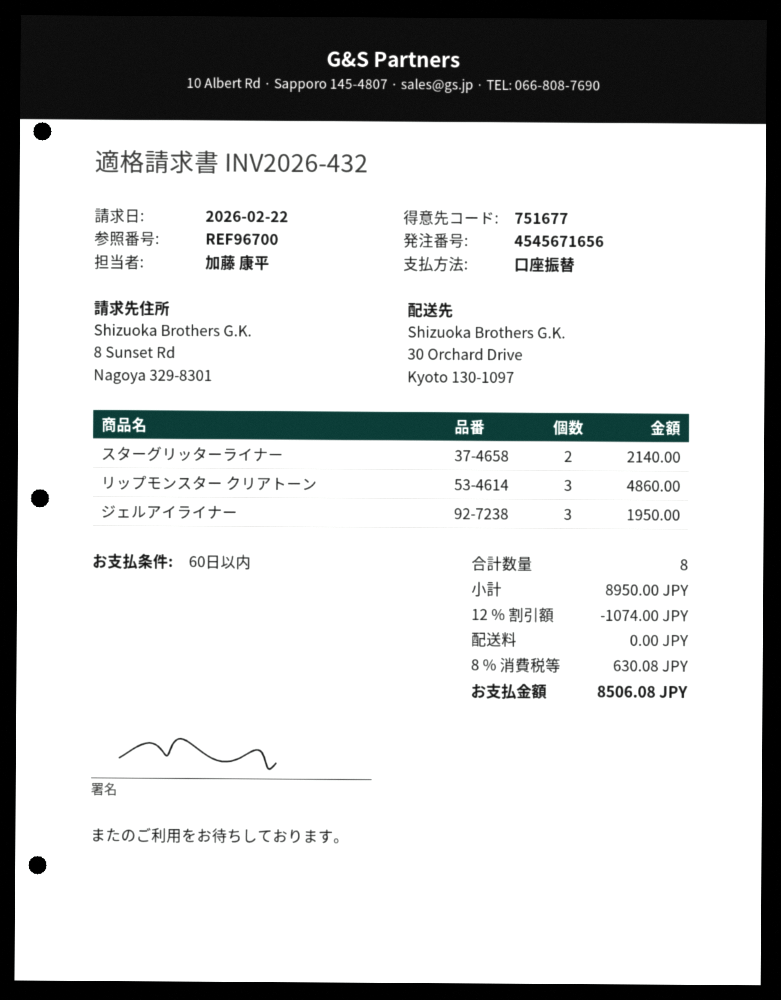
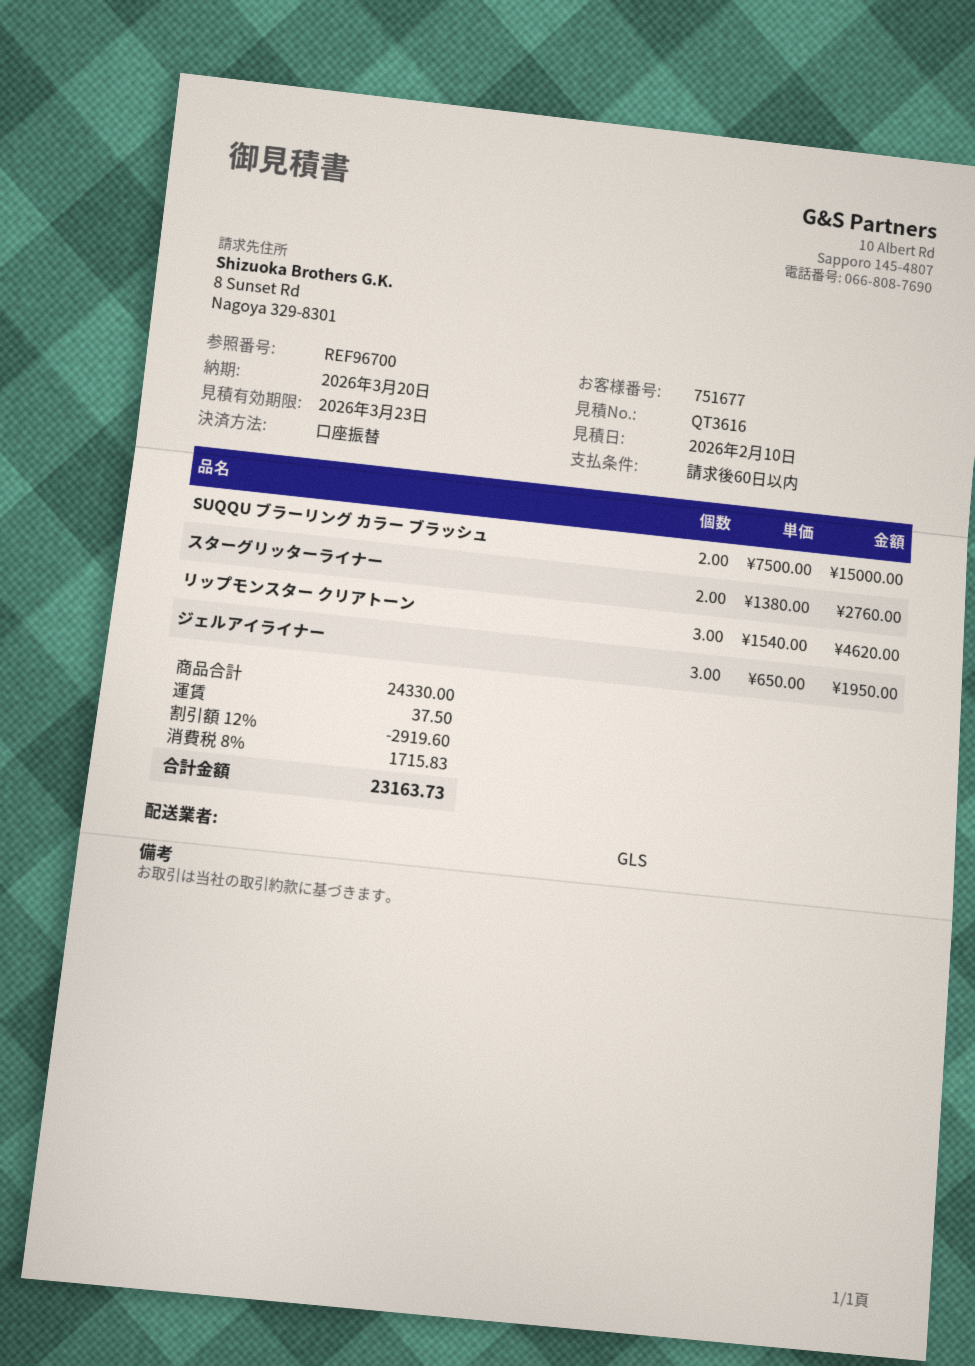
スターグリッターライナー: 2 for 2140.00 -> 2 for 2760.00
リップモンスター クリアトーン: 3 for 4860.00 -> 3 for 4620.00
SUQQU ブラーリング カラー ブラッシュ: none -> 2 for 15000.00
subtotal: 8950.00 -> 24330.00
discount: 12% = 1074.00 -> 12% = 2919.60
shipping: 0.00 -> 37.50
tax: 8% = 630.08 -> 8% = 1715.83
total: 8506.08 -> 23163.73

